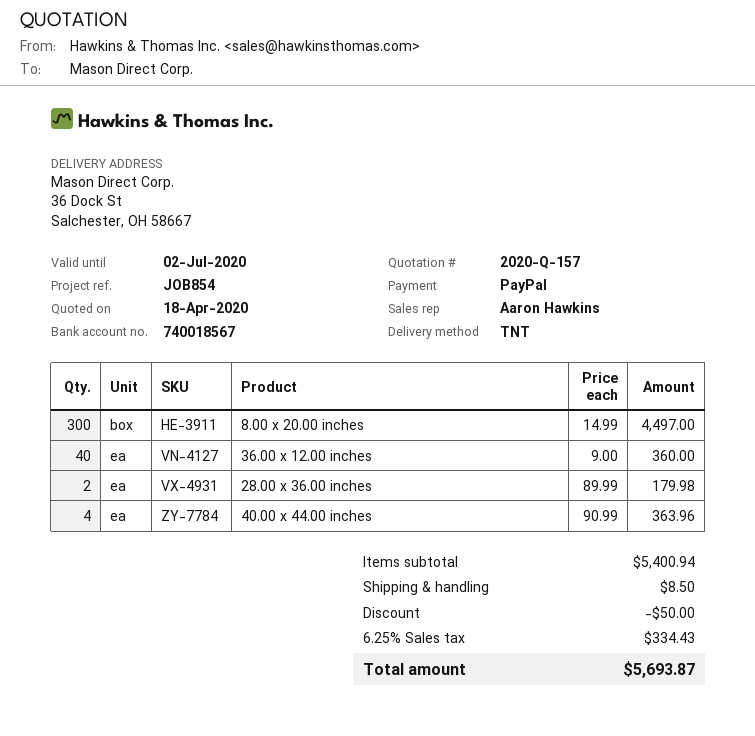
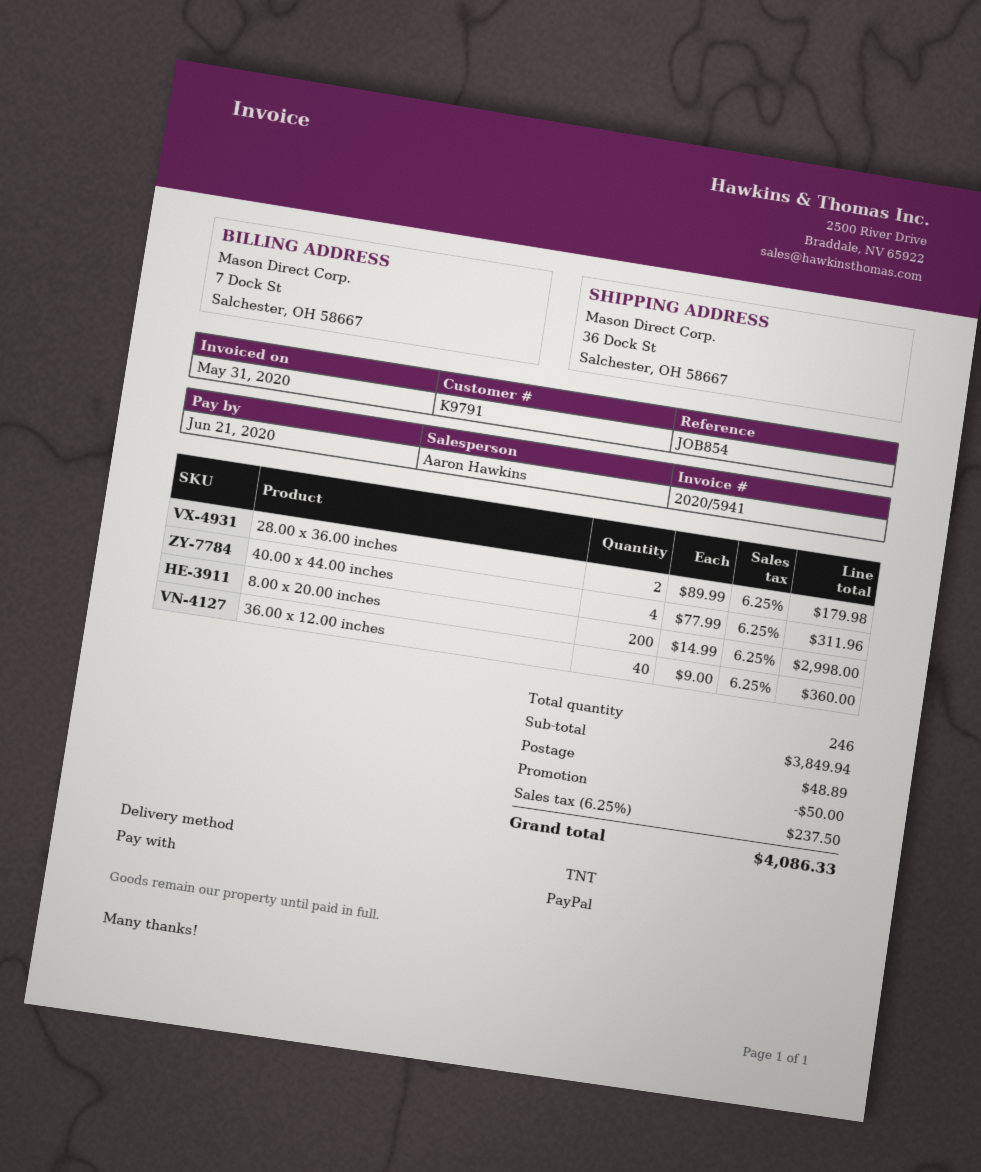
8.00 x 20.00 inches: 300 x 14.99 = 4497.00 -> 200 x 14.99 = 2998.00
40.00 x 44.00 inches: 4 x 90.99 = 363.96 -> 4 x 77.99 = 311.96
subtotal: 5400.94 -> 3849.94
shipping: 8.50 -> 48.89
tax: 6.25% = 334.43 -> 6.25% = 237.50
total: 5693.87 -> 4086.33

